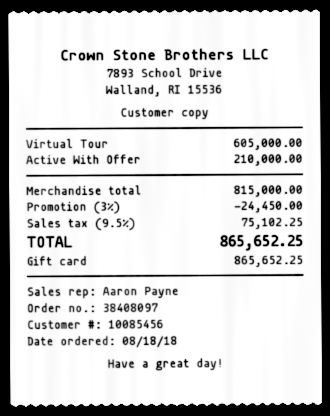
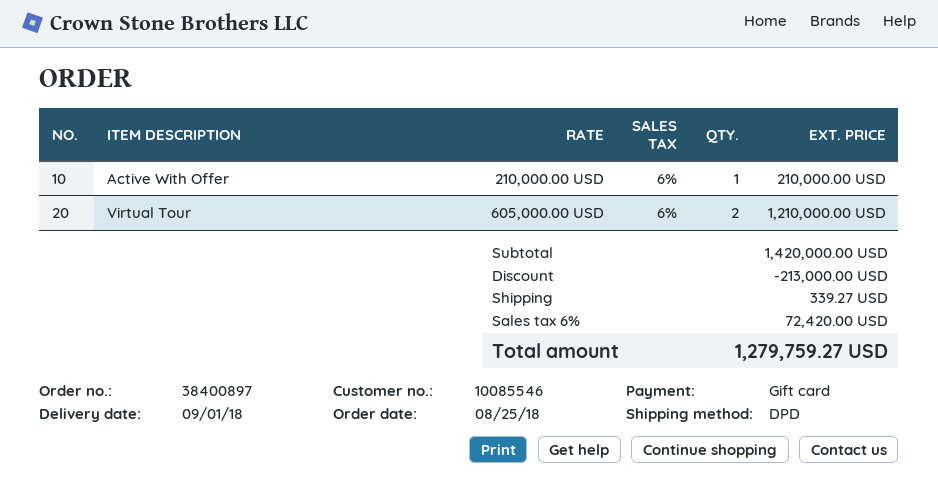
order number: 38408097 -> 38400897
order date: 2018-08-18 -> 2018-08-25
customer number: 10085456 -> 10085546
Virtual Tour: 1 for 605000.00 -> 2 for 1210000.00
subtotal: 815000.00 -> 1420000.00
discount: 24450.00 -> 213000.00
shipping: none -> 339.27
tax: 9.5% = 75102.25 -> 6% = 72420.00
total: 865652.25 -> 1279759.27

